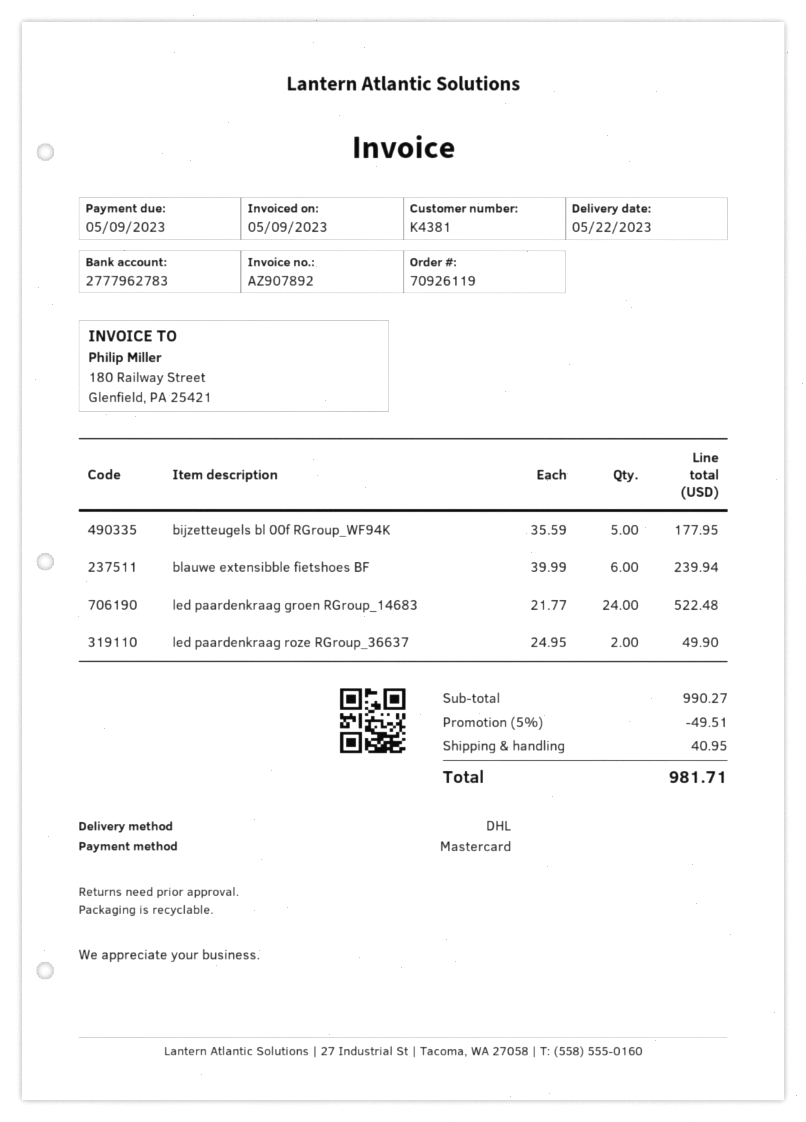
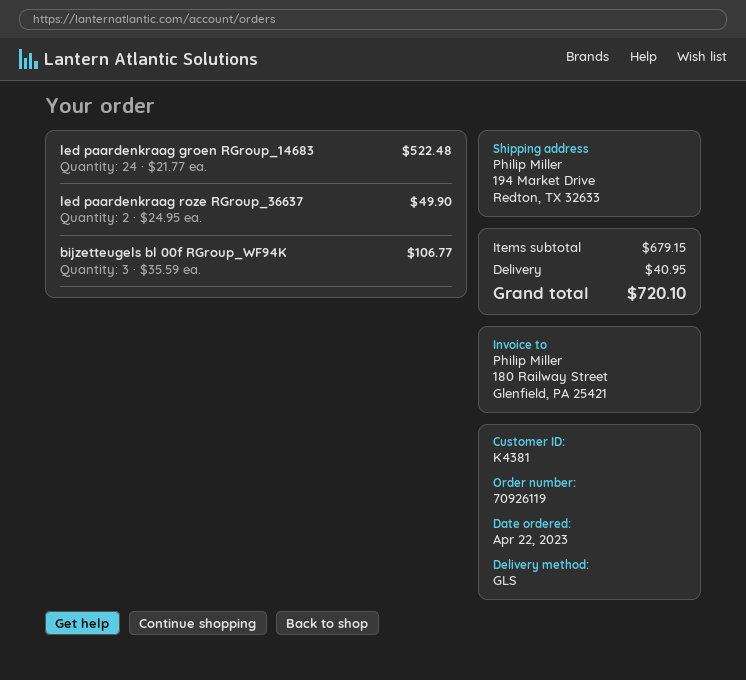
shipping method: DHL -> GLS
bijzetteugels bl 00f RGroup_WF94K: 5 x 35.59 = 177.95 -> 3 x 35.59 = 106.77
blauwe extensibble fietshoes BF: 6 x 39.99 = 239.94 -> none
subtotal: 990.27 -> 679.15
discount: 5% = 49.51 -> none
total: 981.71 -> 720.10

